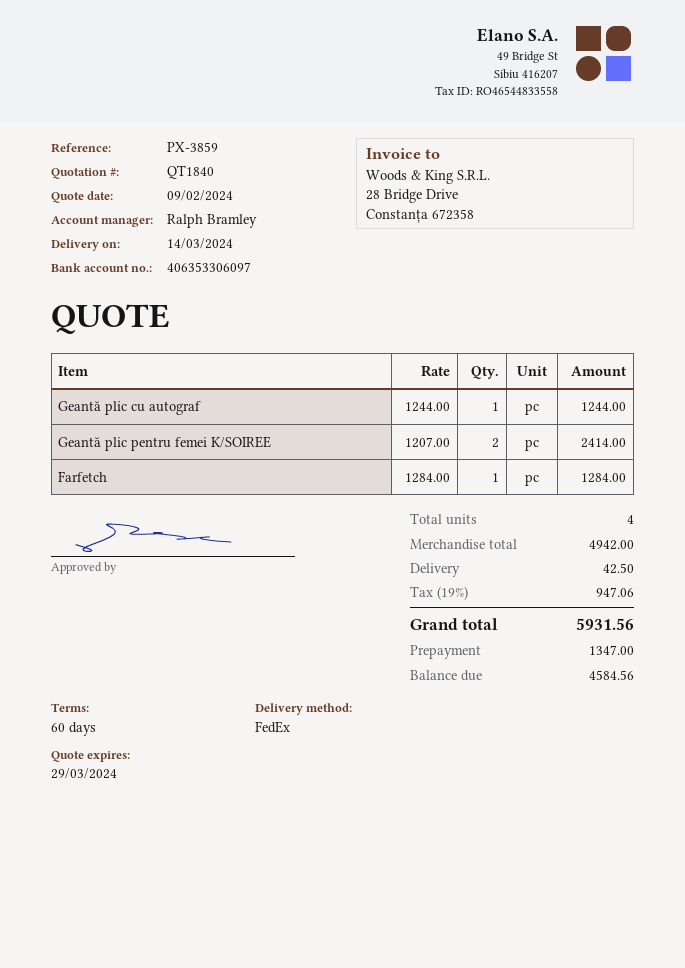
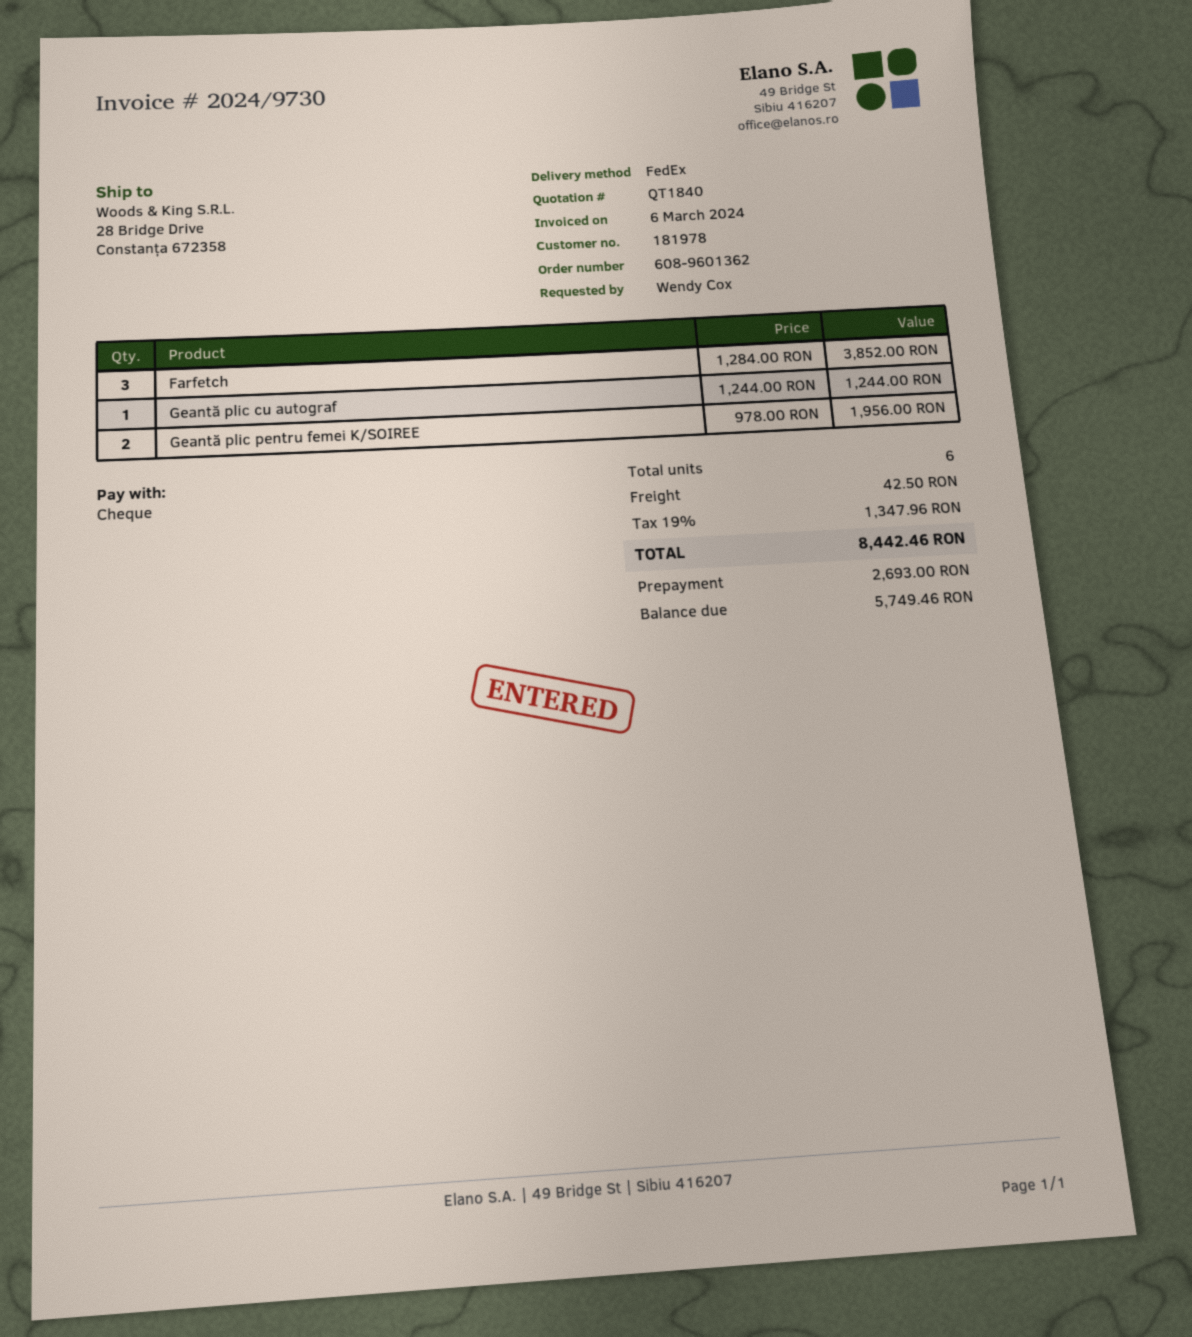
Geantă plic pentru femei K/SOIREE: 2 x 1207.00 = 2414.00 -> 2 x 978.00 = 1956.00
Farfetch: 1 x 1284.00 = 1284.00 -> 3 x 1284.00 = 3852.00
total quantity: 4 -> 6
tax: 19% = 947.06 -> 19% = 1347.96
total: 5931.56 -> 8442.46
deposit: 1347.00 -> 2693.00
balance: 4584.56 -> 5749.46

